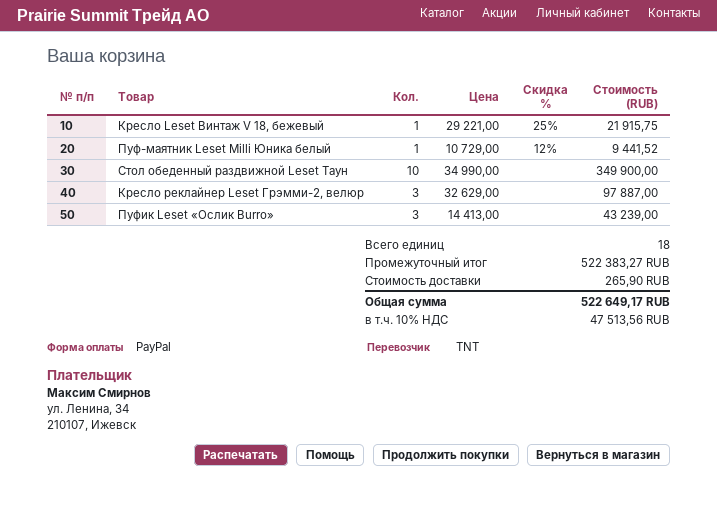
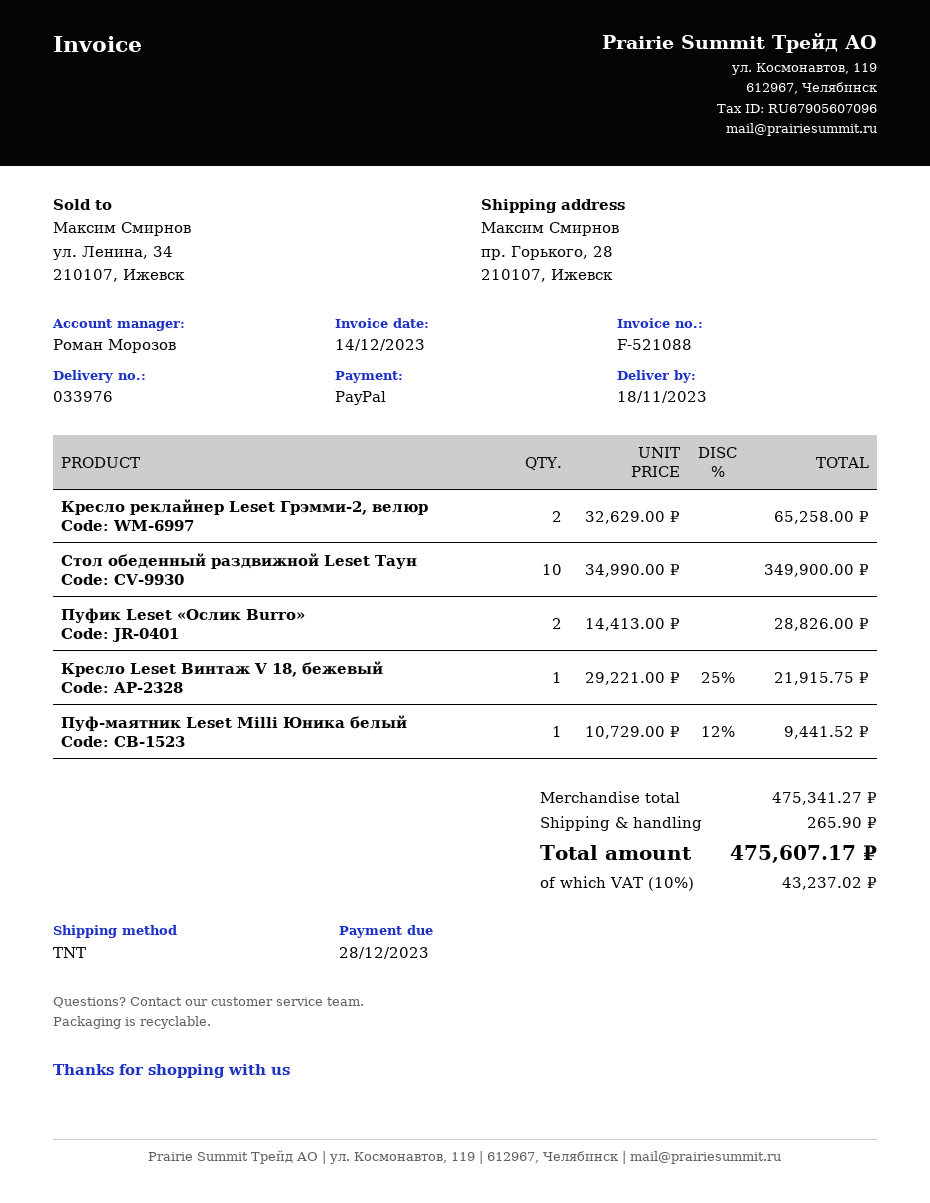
Кресло реклайнер Leset Грэмми-2, велюр: 3 x 32629.00 = 97887.00 -> 2 x 32629.00 = 65258.00
Пуфик Leset «Ослик Burro»: 3 x 14413.00 = 43239.00 -> 2 x 14413.00 = 28826.00
subtotal: 522383.27 -> 475341.27
tax: 10% = 47513.56 -> 10% = 43237.02
total: 522649.17 -> 475607.17

